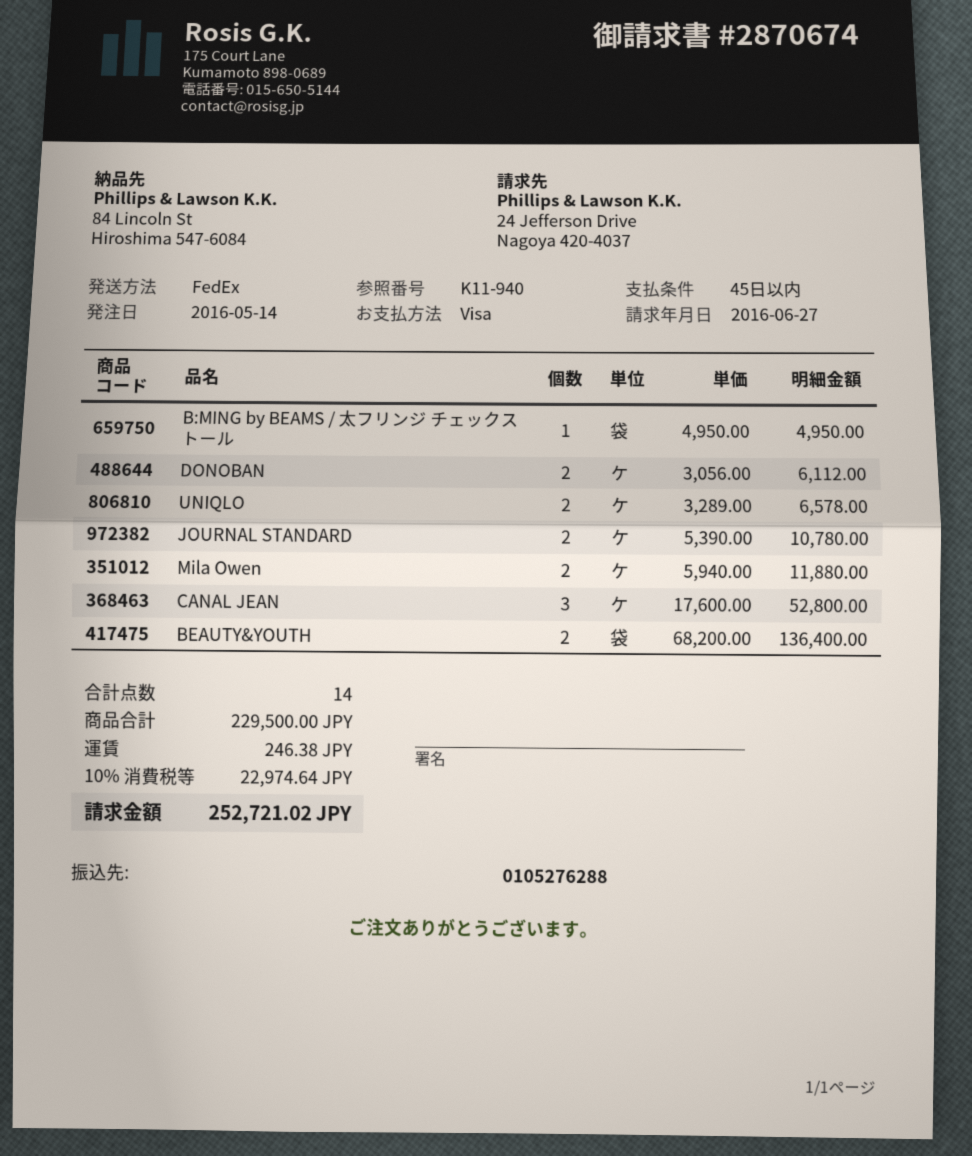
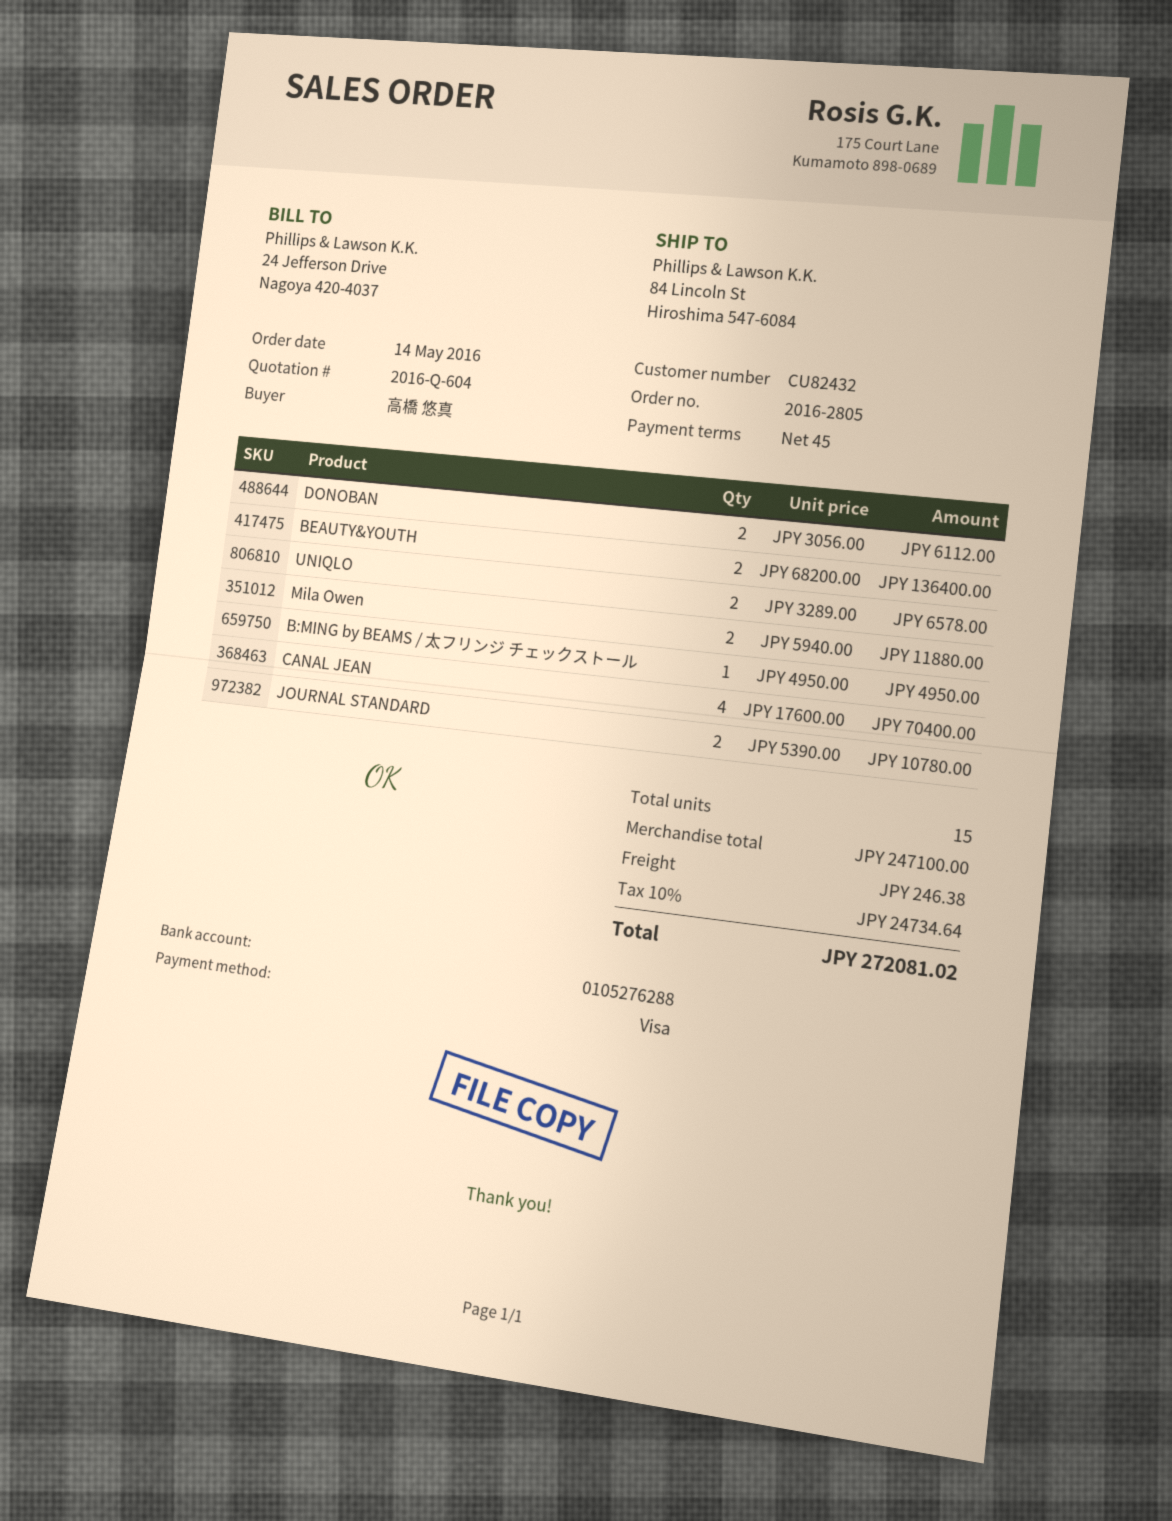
CANAL JEAN: 3 x 17600.00 = 52800.00 -> 4 x 17600.00 = 70400.00
total quantity: 14 -> 15
subtotal: 229500.00 -> 247100.00
tax: 10% = 22974.64 -> 10% = 24734.64
total: 252721.02 -> 272081.02

